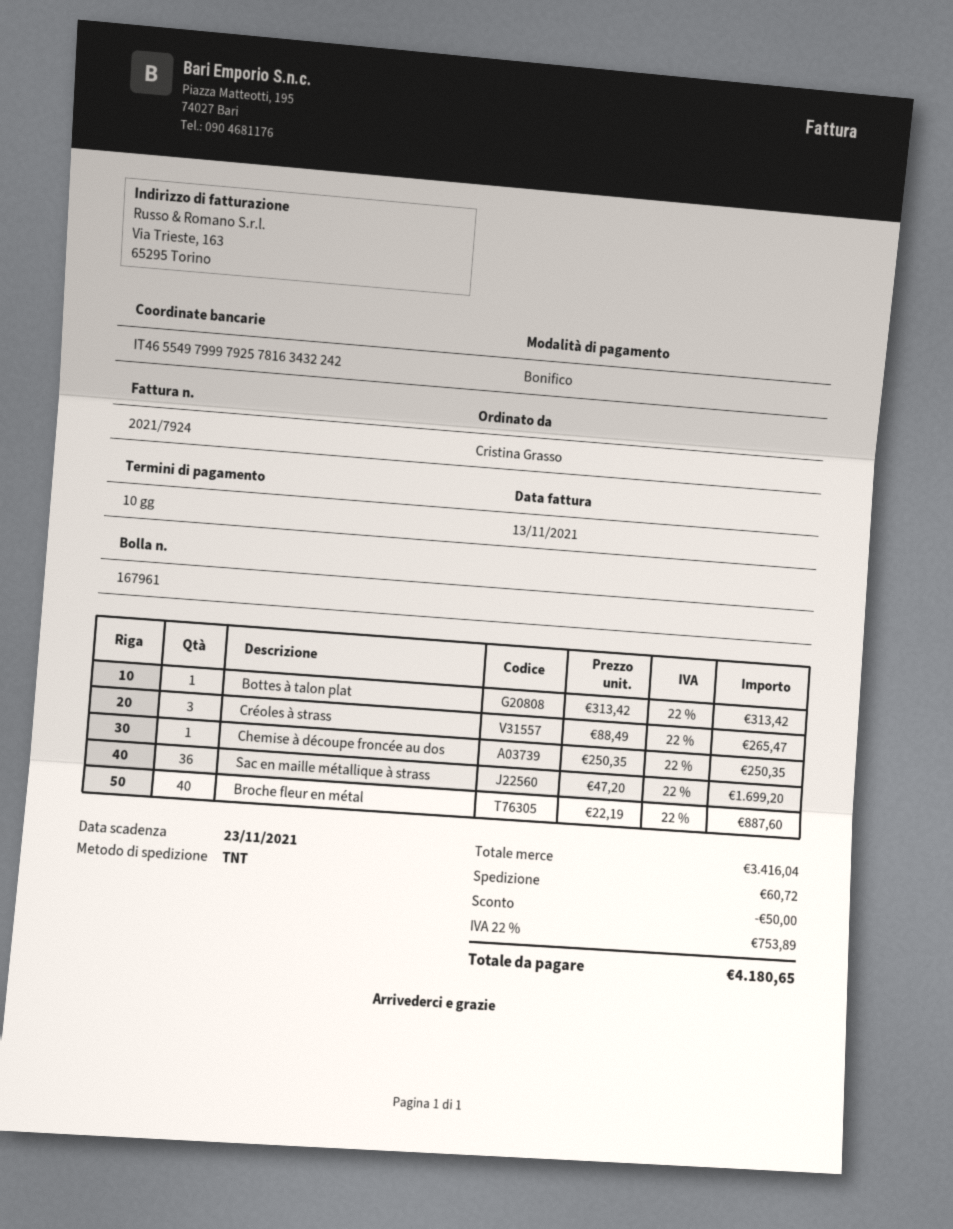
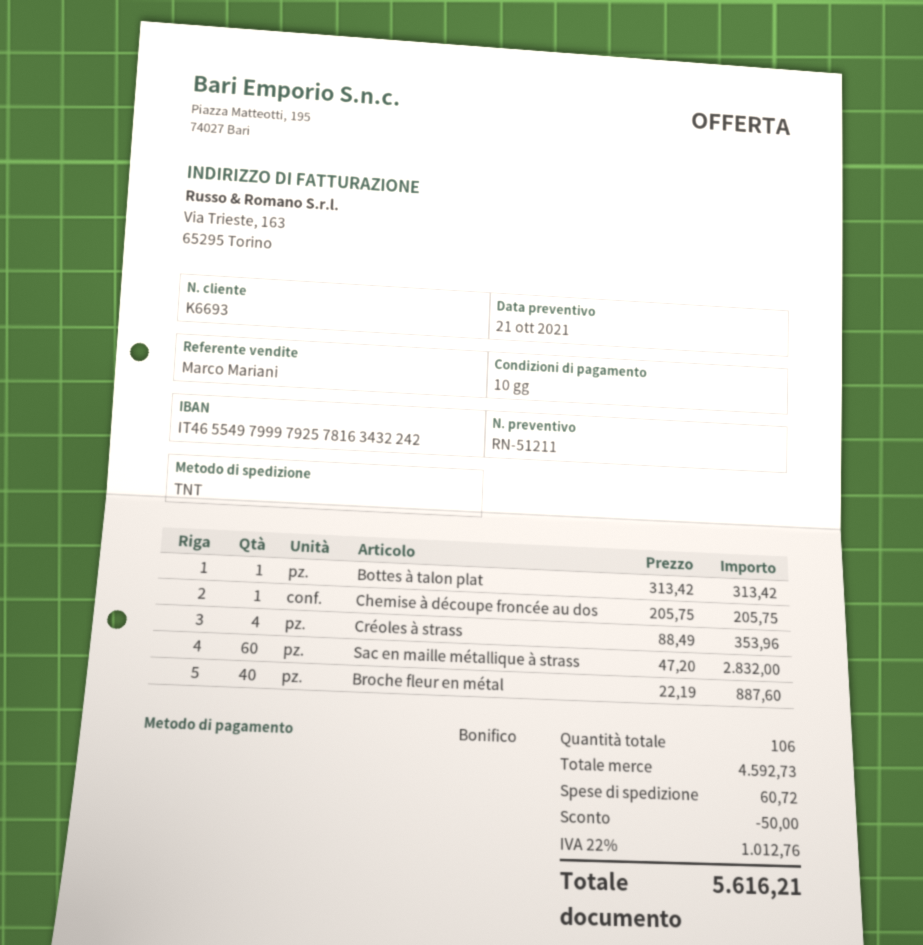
Créoles à strass: 3 x 88.49 = 265.47 -> 4 x 88.49 = 353.96
Chemise à découpe froncée au dos: 1 x 250.35 = 250.35 -> 1 x 205.75 = 205.75
Sac en maille métallique à strass: 36 x 47.20 = 1699.20 -> 60 x 47.20 = 2832.00
subtotal: 3416.04 -> 4592.73
tax: 22% = 753.89 -> 22% = 1012.76
total: 4180.65 -> 5616.21

